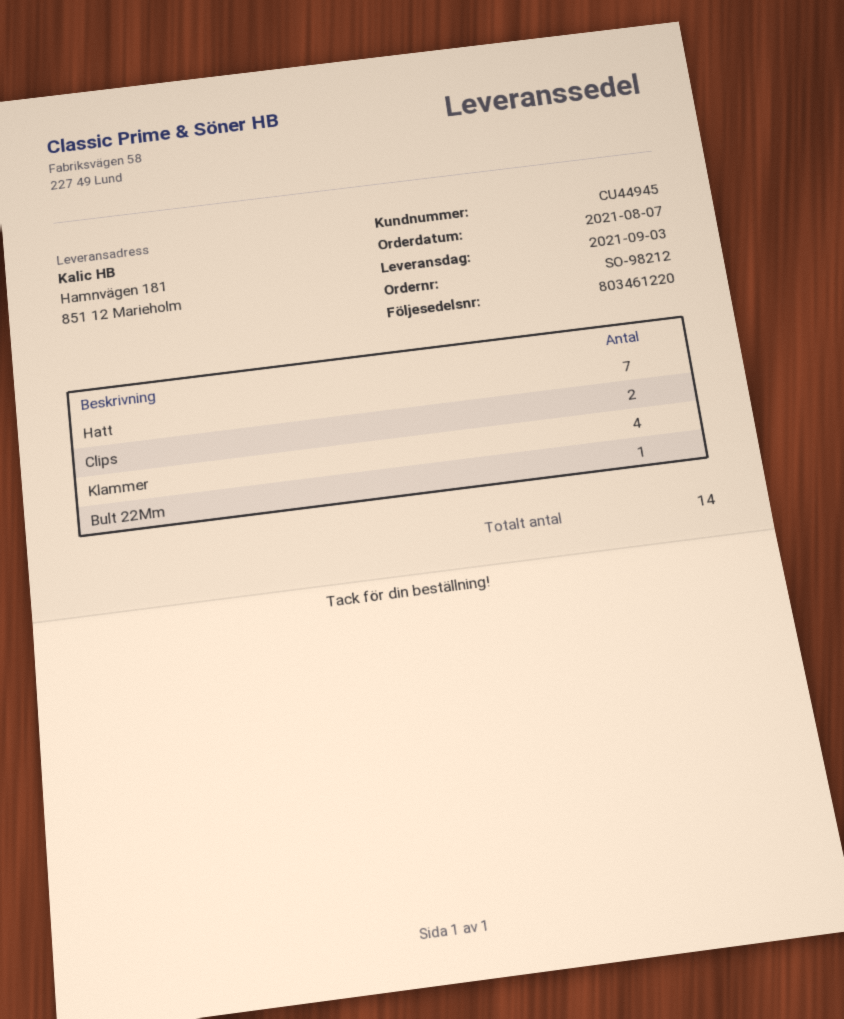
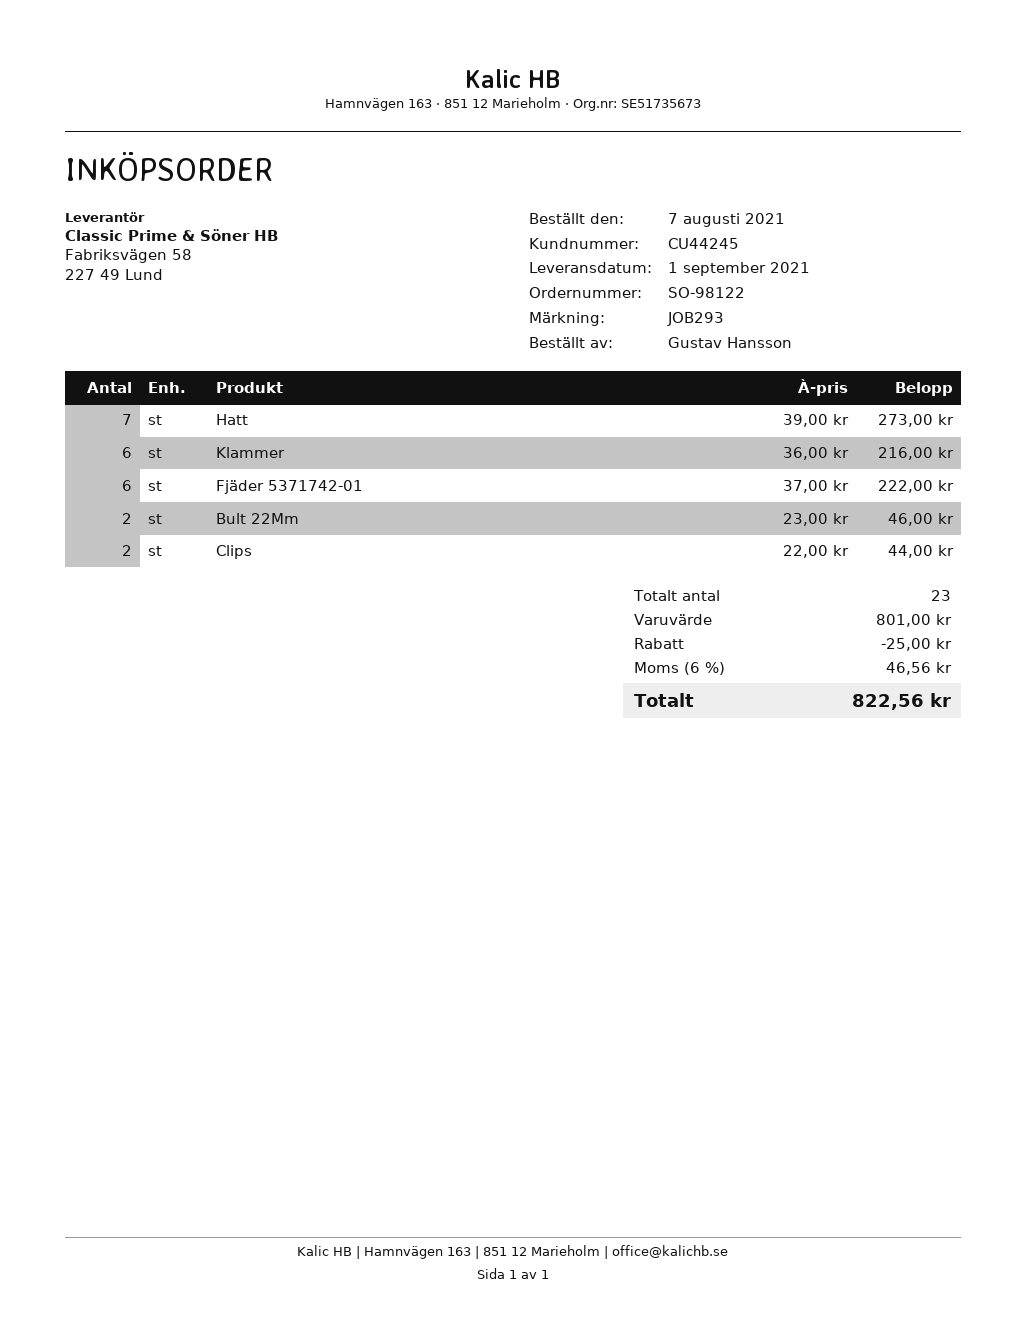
order number: SO-98212 -> SO-98122
delivery date: 2021-09-03 -> 2021-09-01
customer number: CU44945 -> CU44245
Klammer: 4 -> 6
Bult 22Mm: 1 -> 2
Fjäder 5371742-01: none -> 6
total quantity: 14 -> 23

